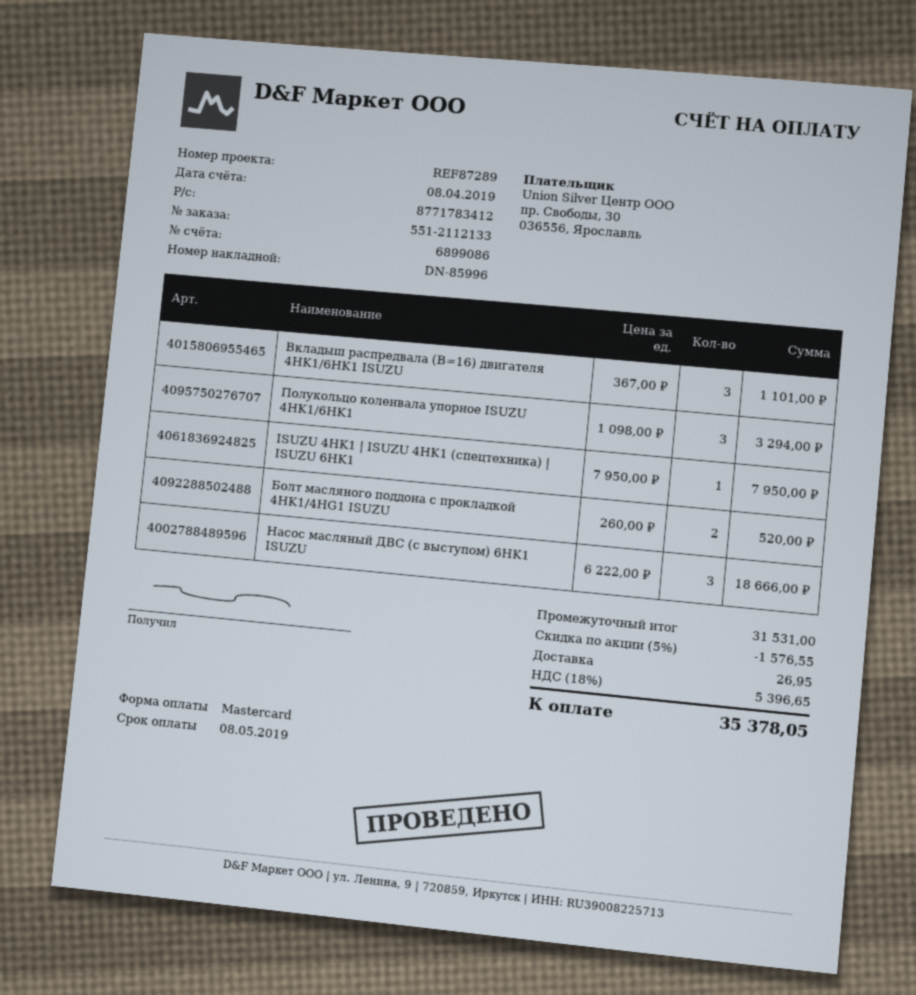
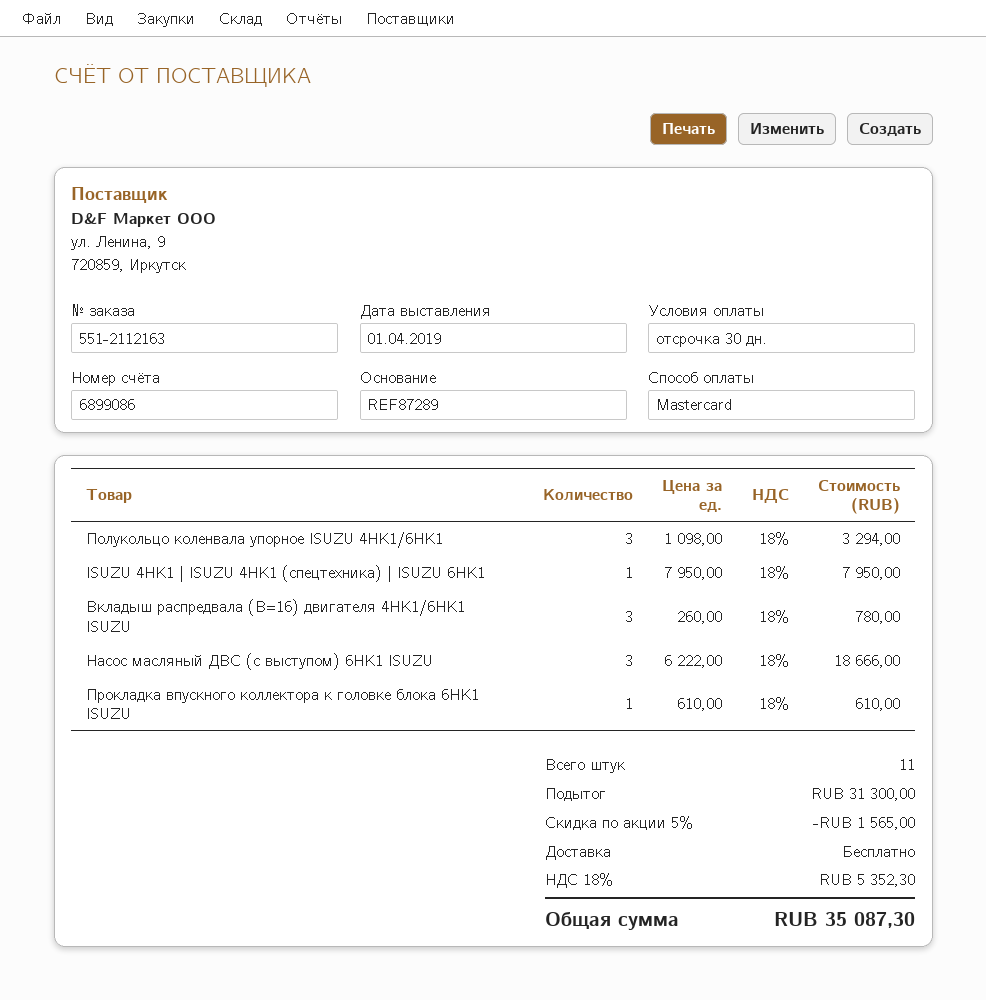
order number: 551-2112133 -> 551-2112163
invoice date: 2019-04-08 -> 2019-04-01
Вкладыш распредвала (B=16) двигателя 4HK1/6HK1 ISUZU: 3 x 367.00 = 1101.00 -> 3 x 260.00 = 780.00
Болт масляного поддона с прокладкой 4HK1/4HG1 ISUZU: 2 x 260.00 = 520.00 -> none
Прокладка впускного коллектора к головке блока 6HK1 ISUZU: none -> 1 x 610.00 = 610.00
subtotal: 31531.00 -> 31300.00
discount: 5% = 1576.55 -> 5% = 1565.00
shipping: 26.95 -> 0.00
tax: 18% = 5396.65 -> 18% = 5352.30
total: 35378.05 -> 35087.30

